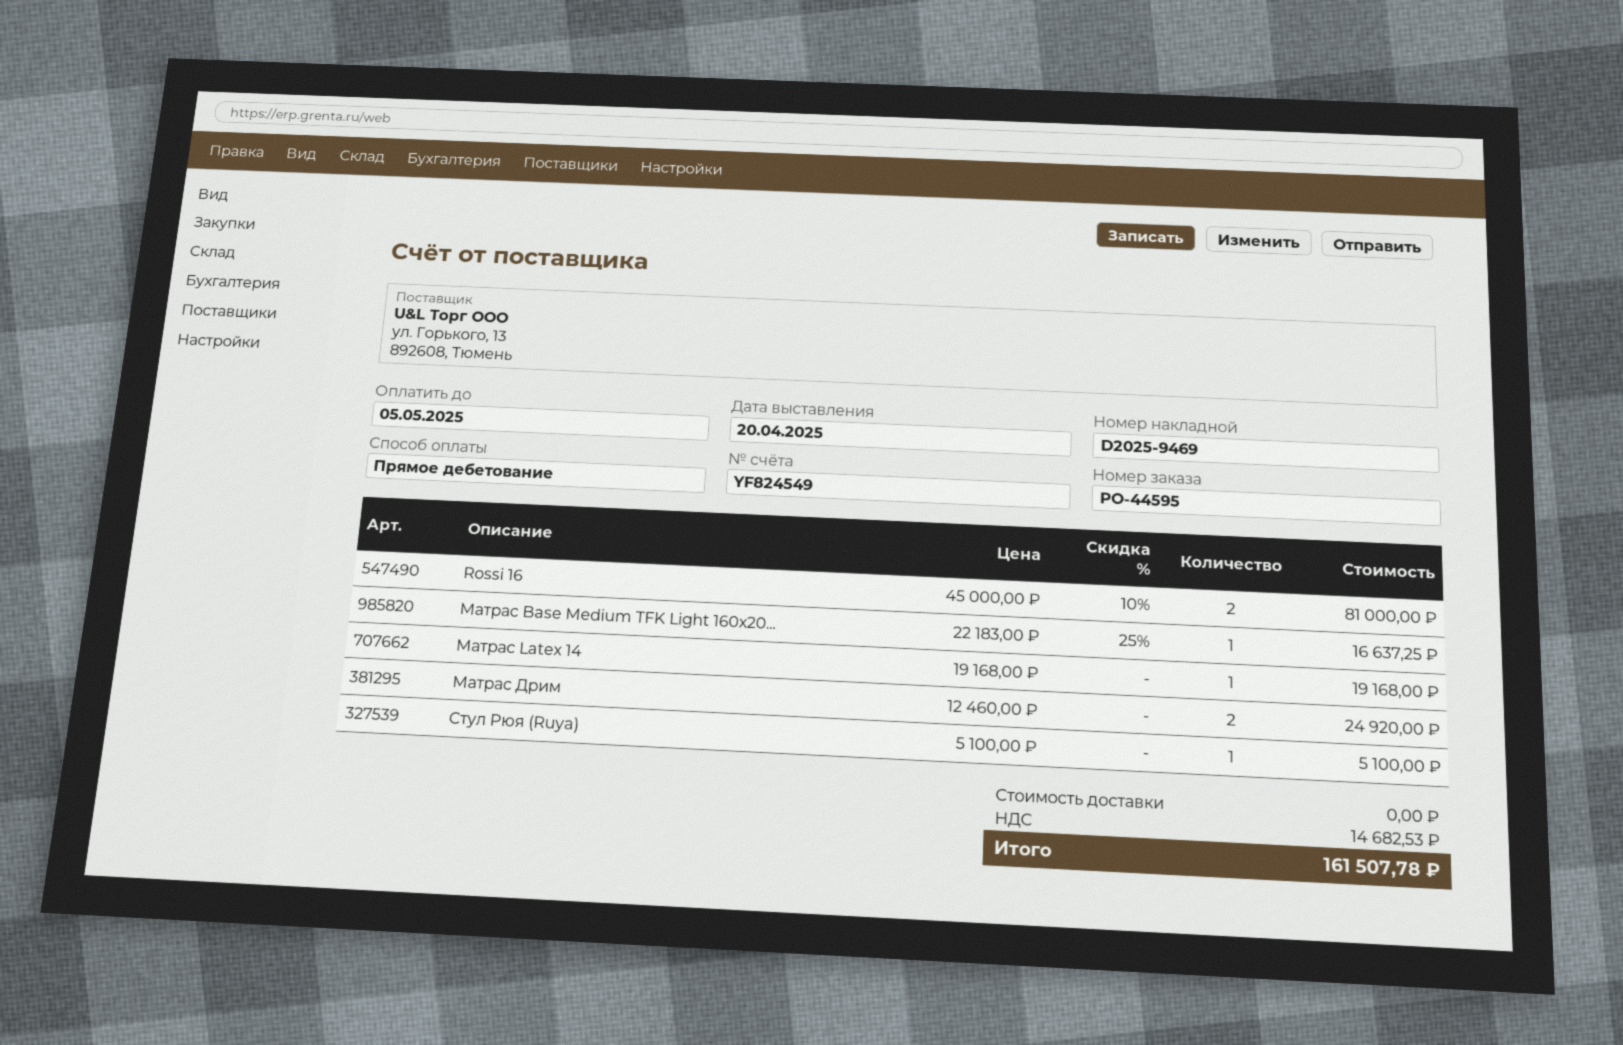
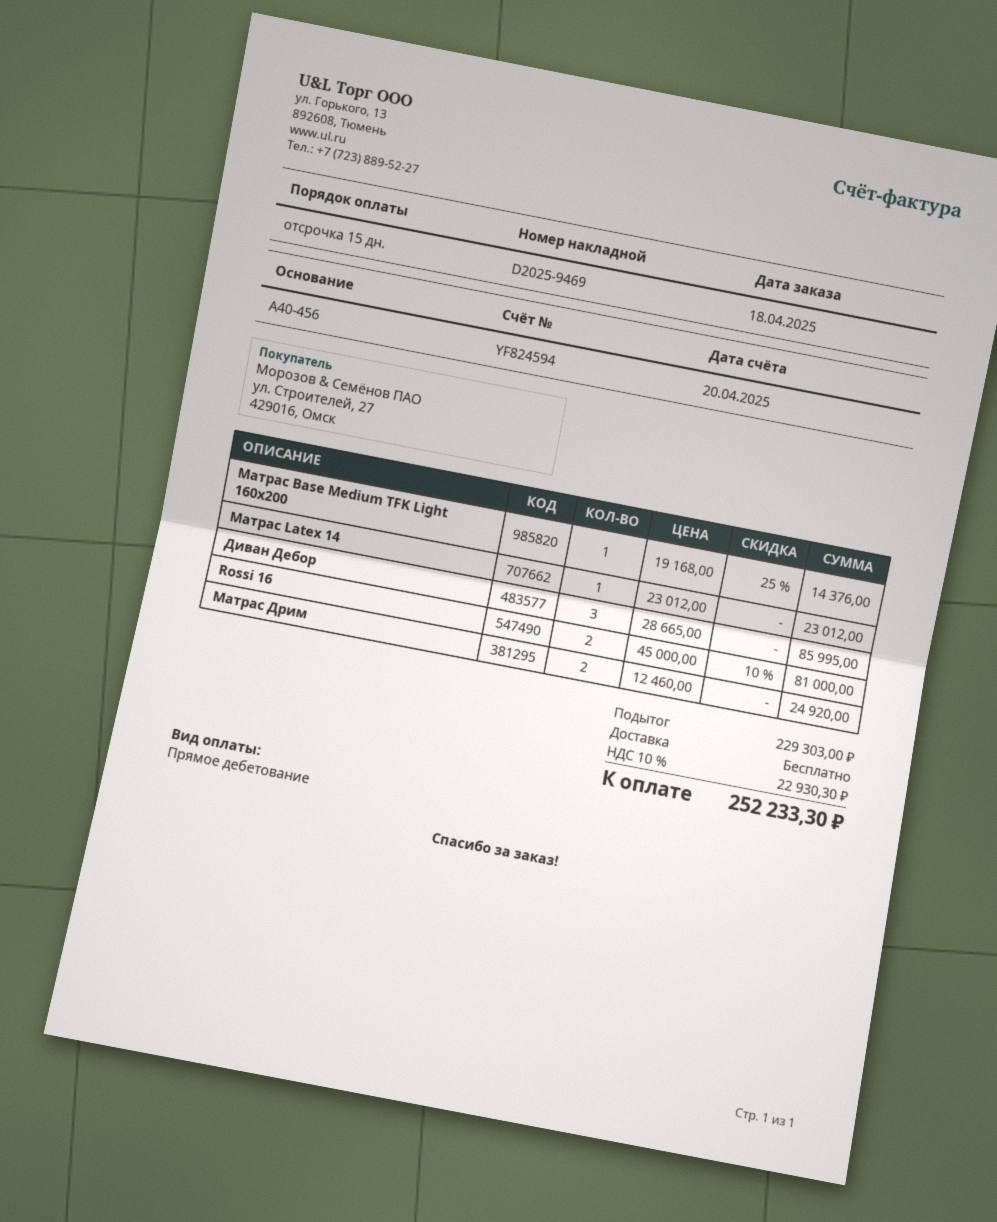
invoice number: YF824549 -> YF824594
Матрас Base Medium TFK Light 160х20...: 1 x 22183.00 - 25% = 16637.25 -> 1 x 19168.00 - 25% = 14376.00
Матрас Latex 14: 1 x 19168.00 = 19168.00 -> 1 x 23012.00 = 23012.00
Стул Рюя (Ruya): 1 x 5100.00 = 5100.00 -> none
Диван Дебор: none -> 3 x 28665.00 = 85995.00
tax: 14682.53 -> 22930.30
total: 161507.78 -> 252233.30

